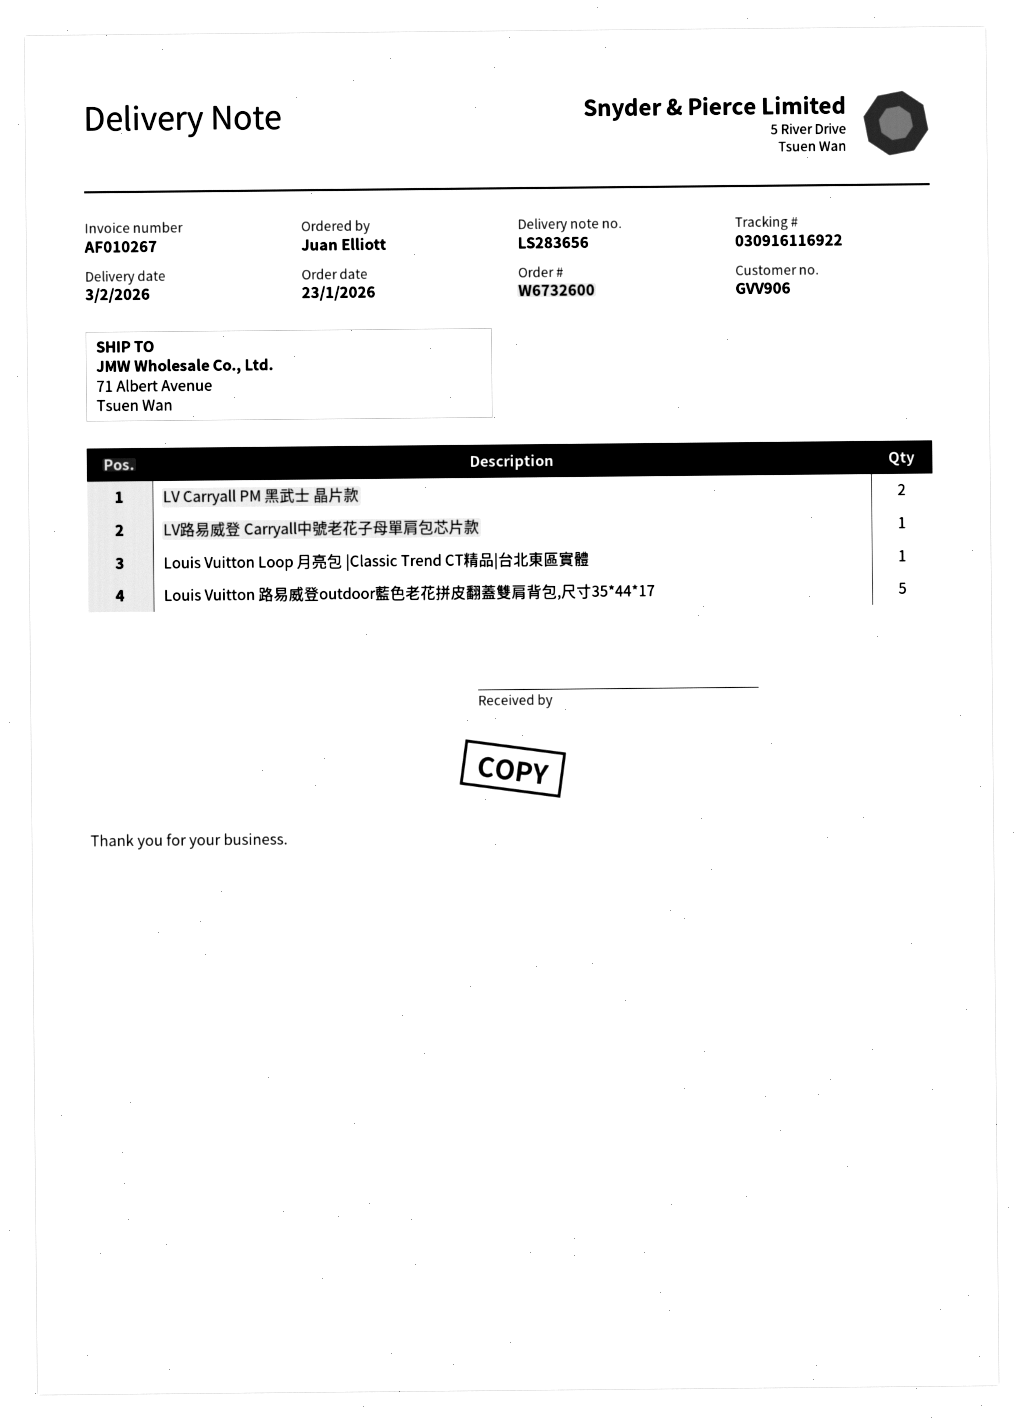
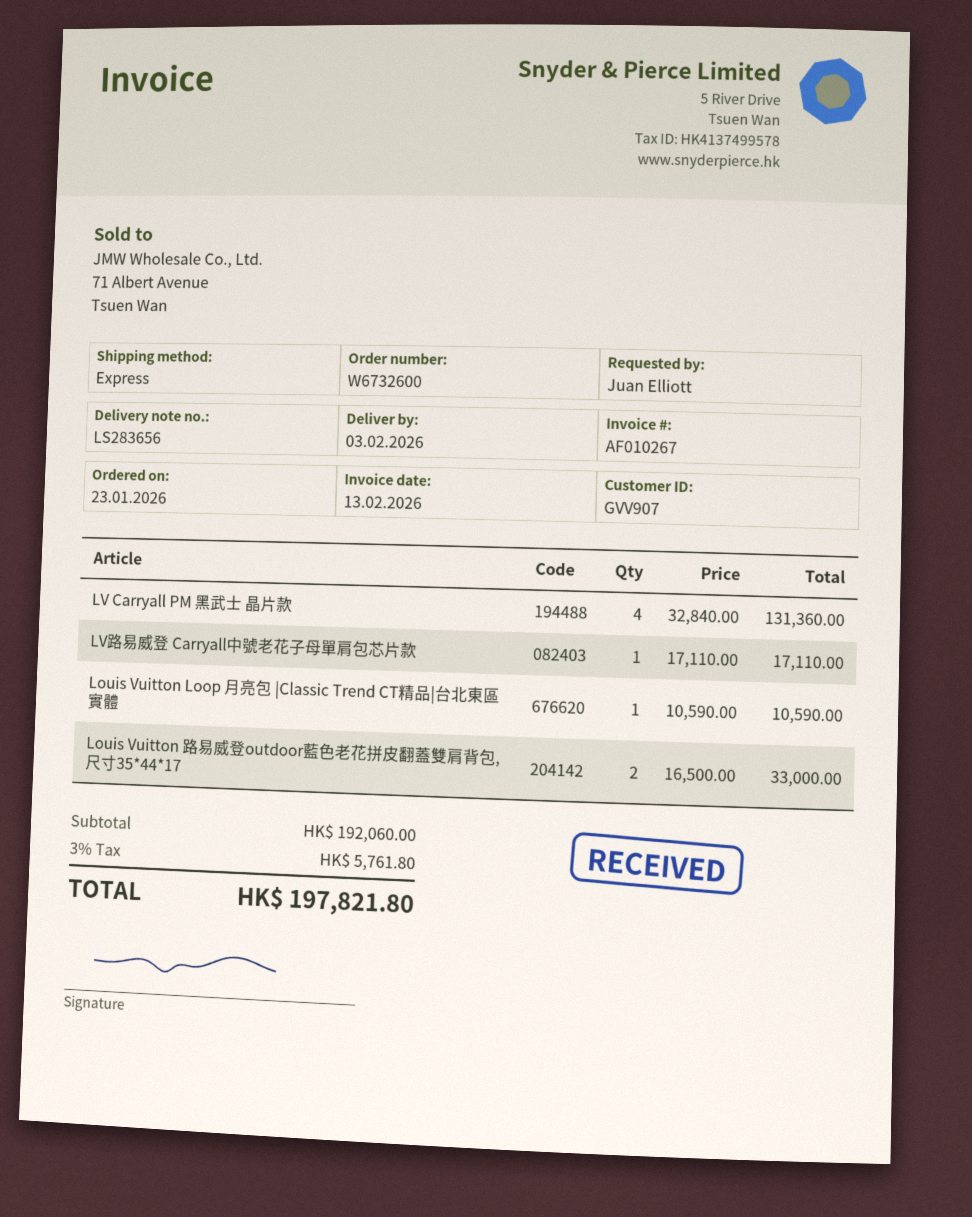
customer number: GVV906 -> GVV907
LV Carryall PM 黑武士 晶片款: 2 -> 4
Louis Vuitton 路易威登outdoor藍色老花拼皮翻蓋雙肩背包,尺寸35*44*17: 5 -> 2

